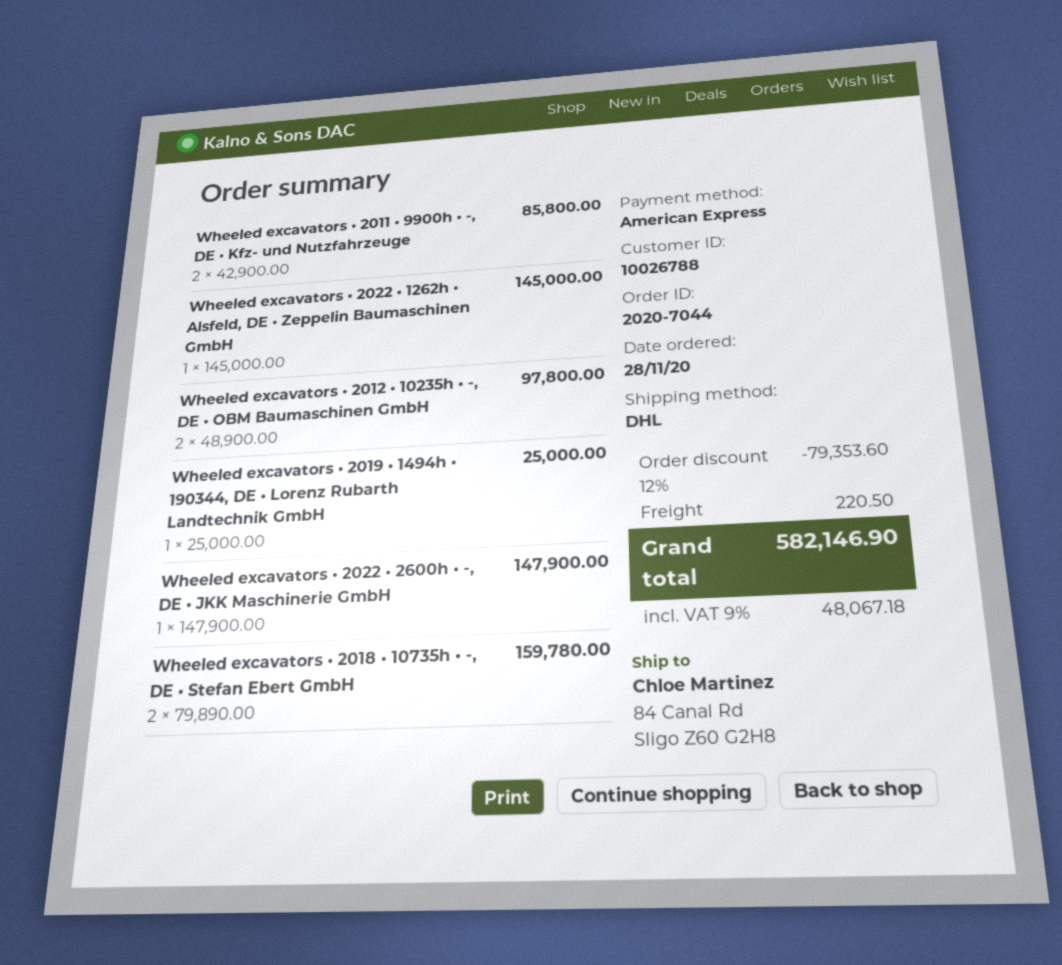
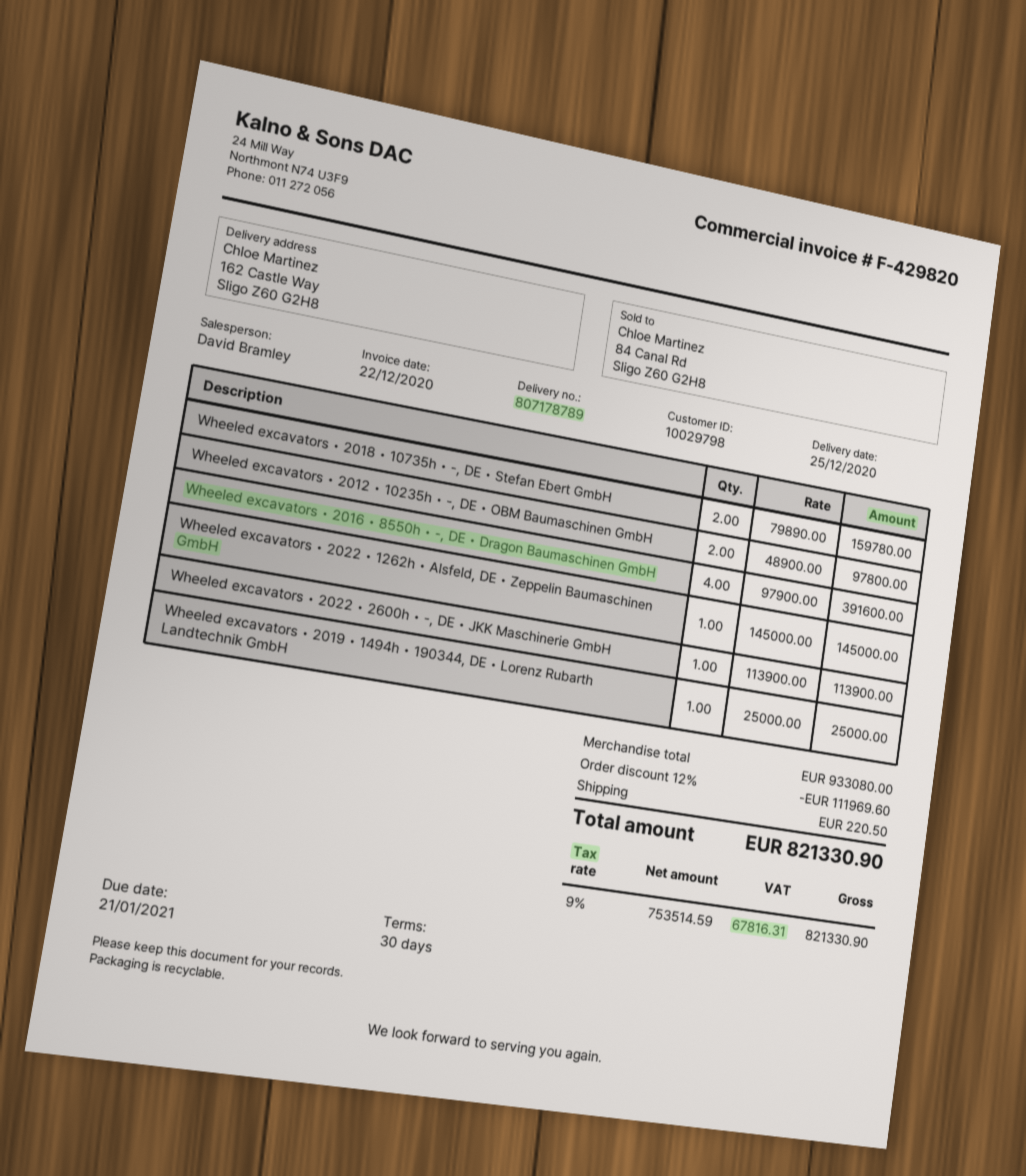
customer number: 10026788 -> 10029798
ship to: 84 Canal Rd, Sligo Z60 G2H8 -> 162 Castle Way, Sligo Z60 G2H8
Wheeled excavators • 2011 • 9900h • -, DE • Kfz- und Nutzfahrzeuge: 2 x 42900.00 = 85800.00 -> none
Wheeled excavators • 2022 • 2600h • -, DE • JKK Maschinerie GmbH: 1 x 147900.00 = 147900.00 -> 1 x 113900.00 = 113900.00
Wheeled excavators • 2016 • 8550h • -, DE • Dragon Baumaschinen GmbH: none -> 4 x 97900.00 = 391600.00
discount: 12% = 79353.60 -> 12% = 111969.60
tax: 9% = 48067.18 -> 9% = 67816.31
total: 582146.90 -> 821330.90

